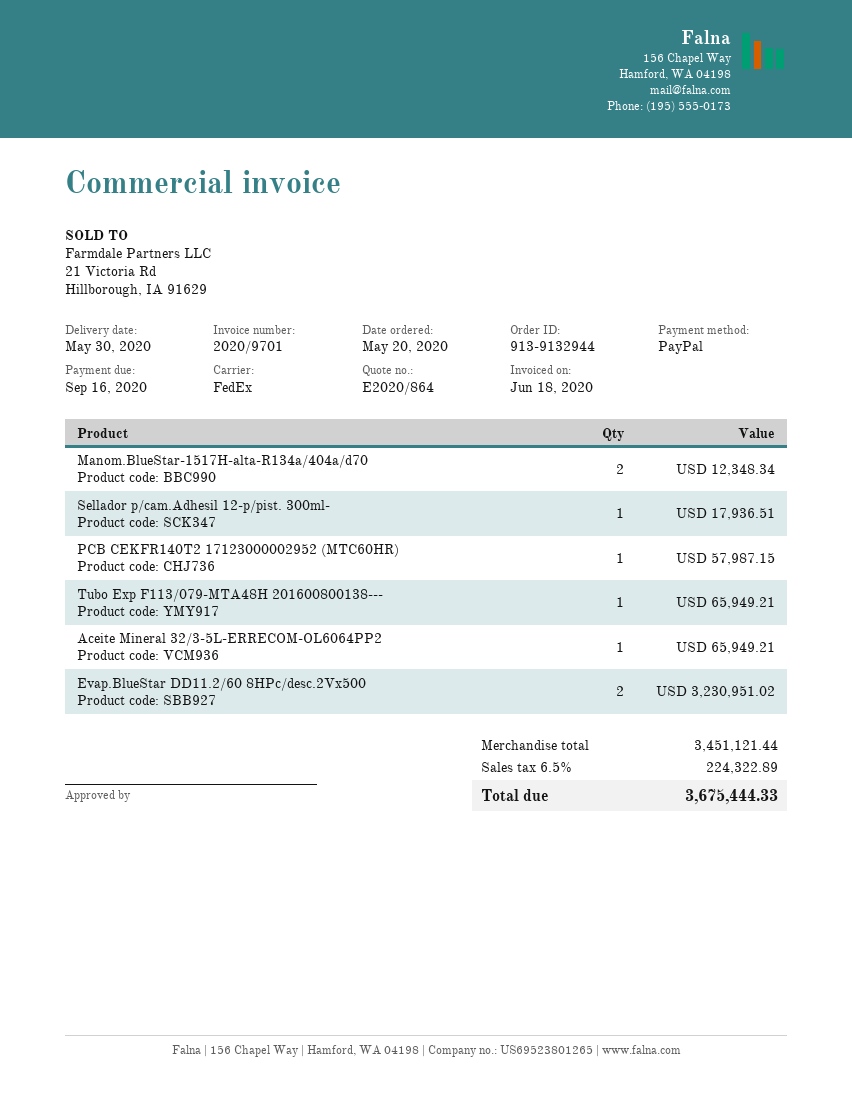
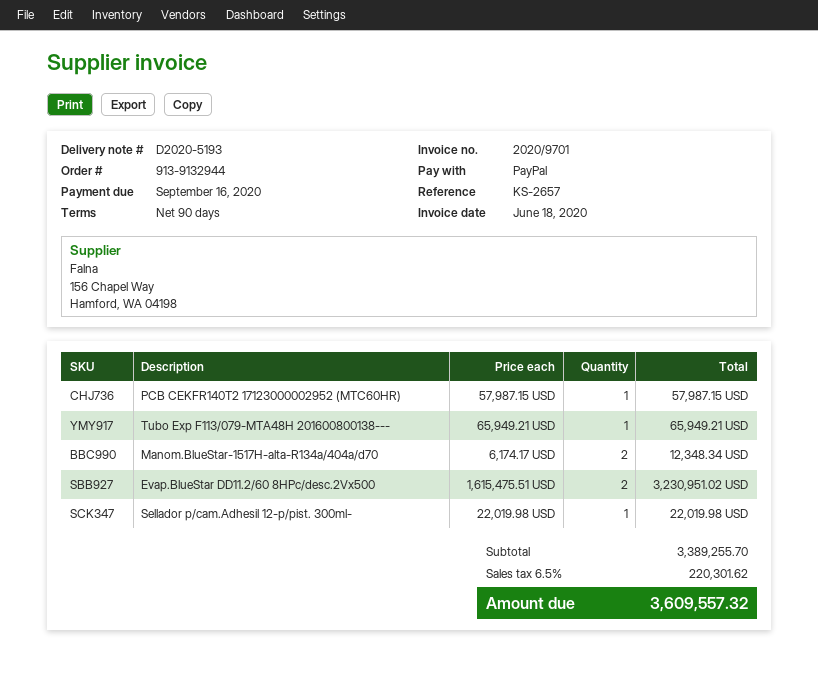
Sellador p/cam.Adhesil 12-p/pist. 300ml-: 1 for 17936.51 -> 1 for 22019.98
Aceite Mineral 32/3-5L-ERRECOM-OL6064PP2: 1 for 65949.21 -> none
subtotal: 3451121.44 -> 3389255.70
tax: 6.5% = 224322.89 -> 6.5% = 220301.62
total: 3675444.33 -> 3609557.32

